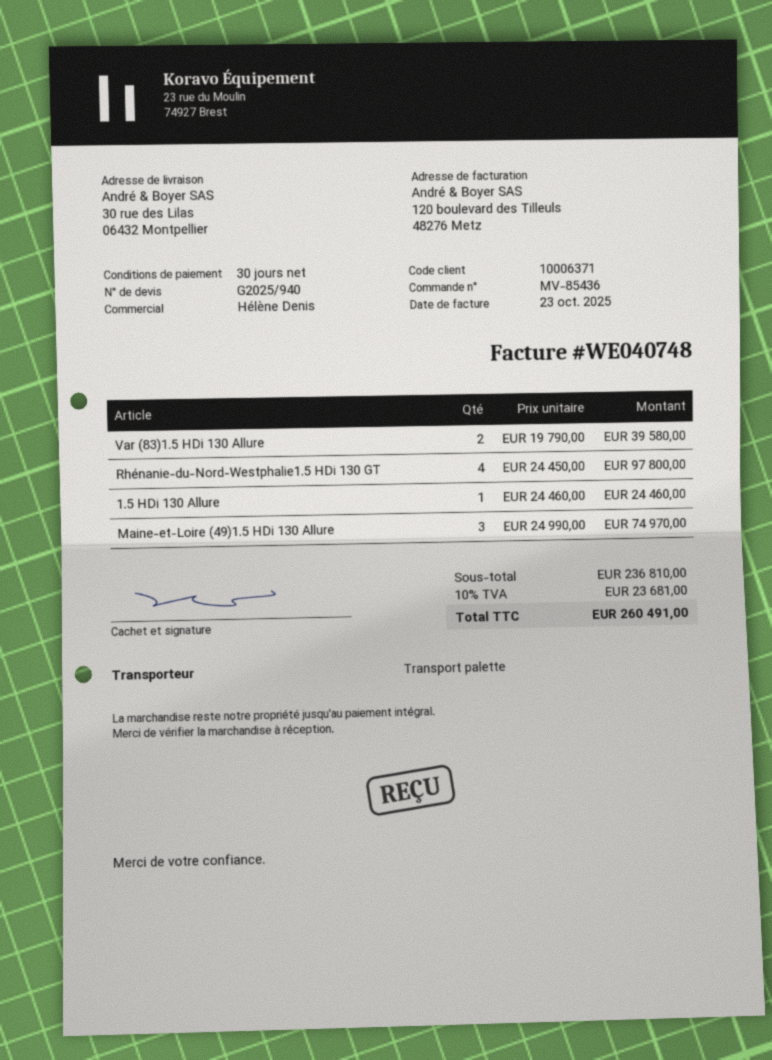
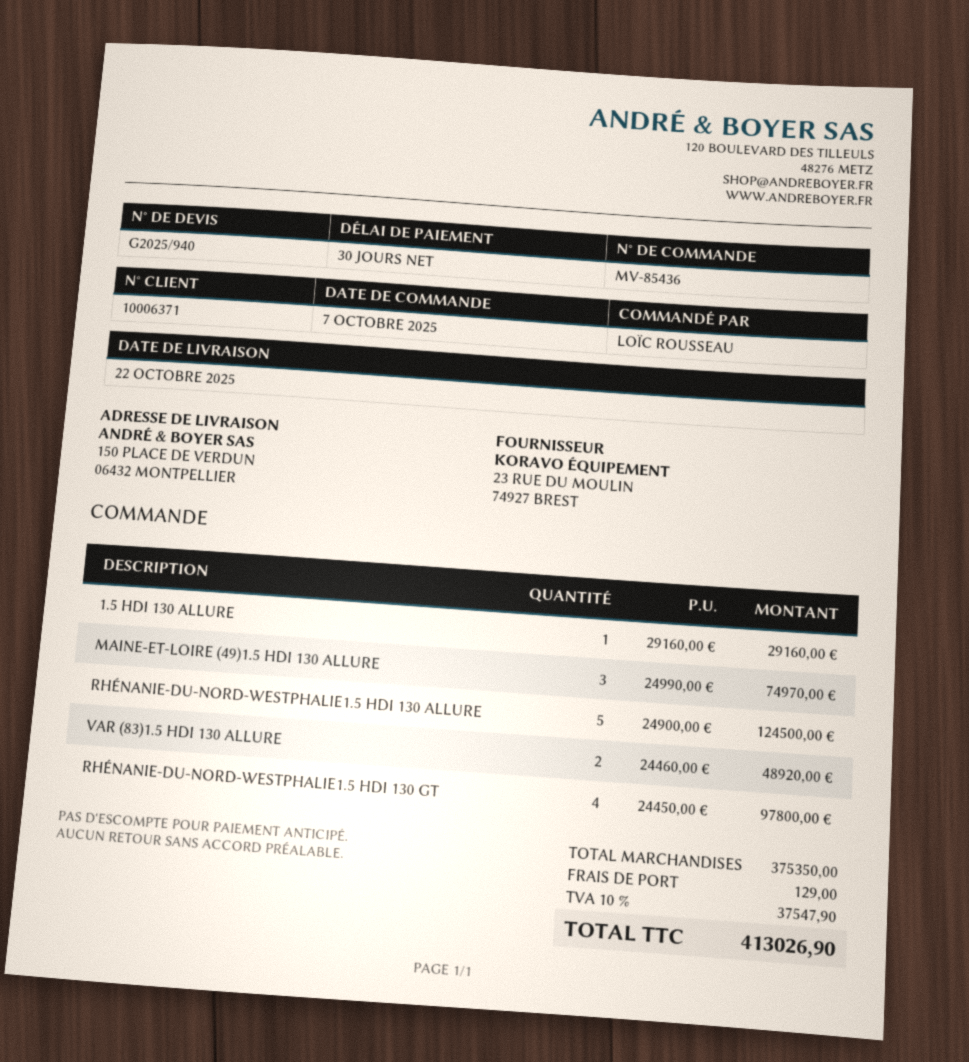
ship to: 30 rue des Lilas, 06432 Montpellier -> 150 PLACE DE VERDUN, 06432 MONTPELLIER
Var (83)1.5 HDi 130 Allure: 2 x 19790.00 = 39580.00 -> 2 x 24460.00 = 48920.00
1.5 HDi 130 Allure: 1 x 24460.00 = 24460.00 -> 1 x 29160.00 = 29160.00
RHÉNANIE-DU-NORD-WESTPHALIE1.5 HDI 130 ALLURE: none -> 5 x 24900.00 = 124500.00
subtotal: 236810.00 -> 375350.00
shipping: none -> 129.00
tax: 10% = 23681.00 -> 10% = 37547.90
total: 260491.00 -> 413026.90

